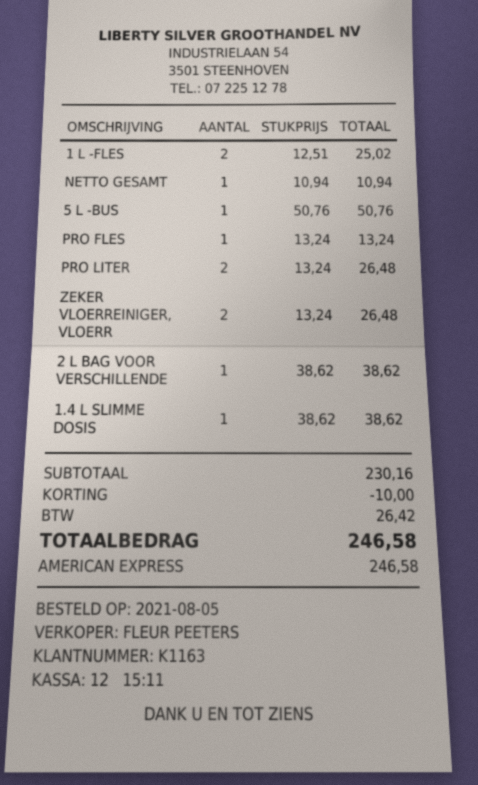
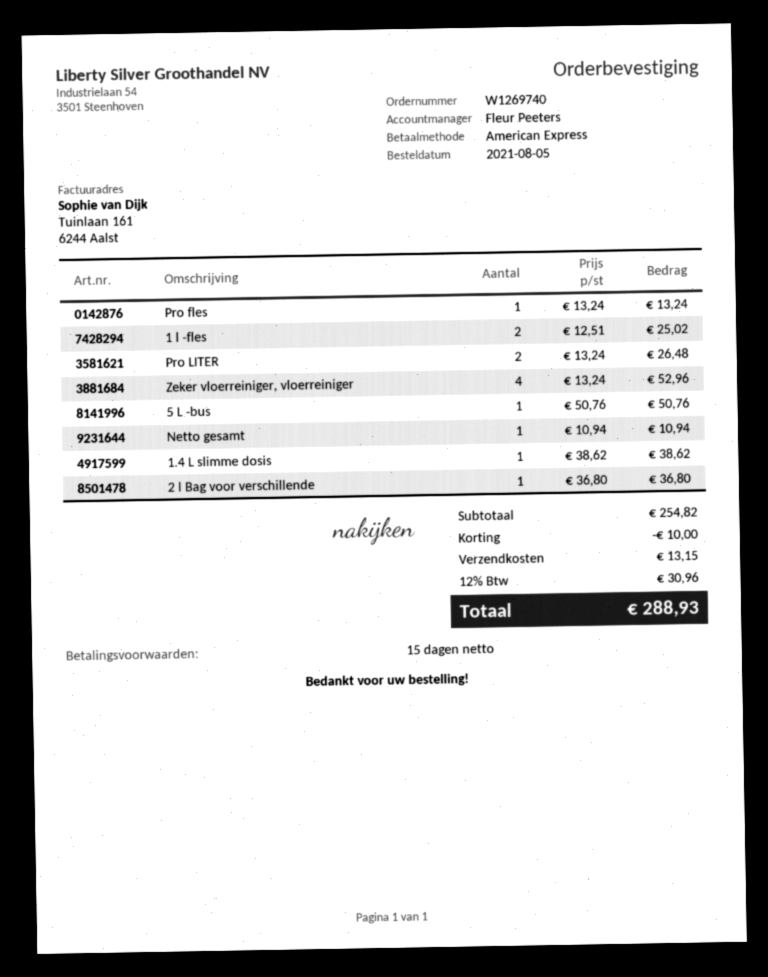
ZEKER VLOERREINIGER, VLOERR: 2 x 13.24 = 26.48 -> 4 x 13.24 = 52.96
2 L BAG VOOR VERSCHILLENDE: 1 x 38.62 = 38.62 -> 1 x 36.80 = 36.80
subtotal: 230.16 -> 254.82
shipping: none -> 13.15
tax: 26.42 -> 30.96
total: 246.58 -> 288.93

